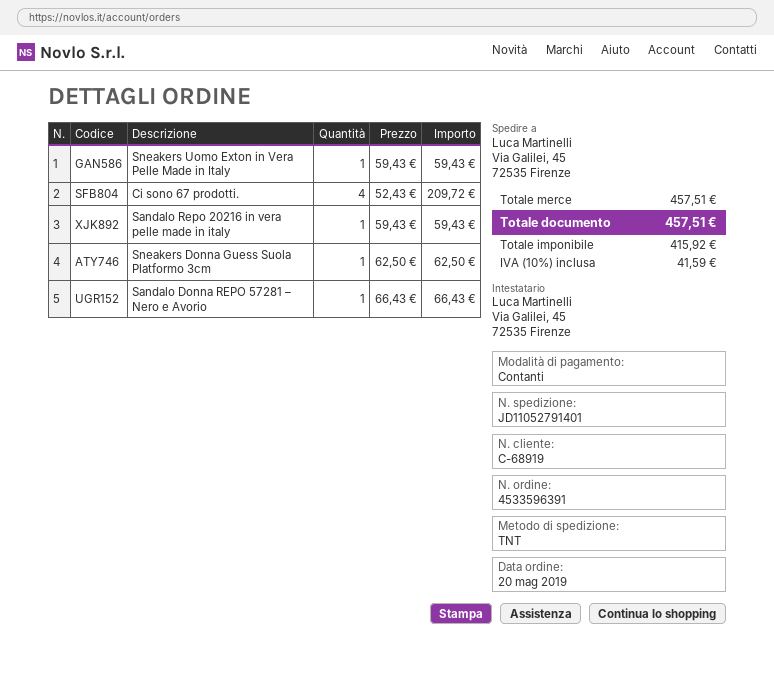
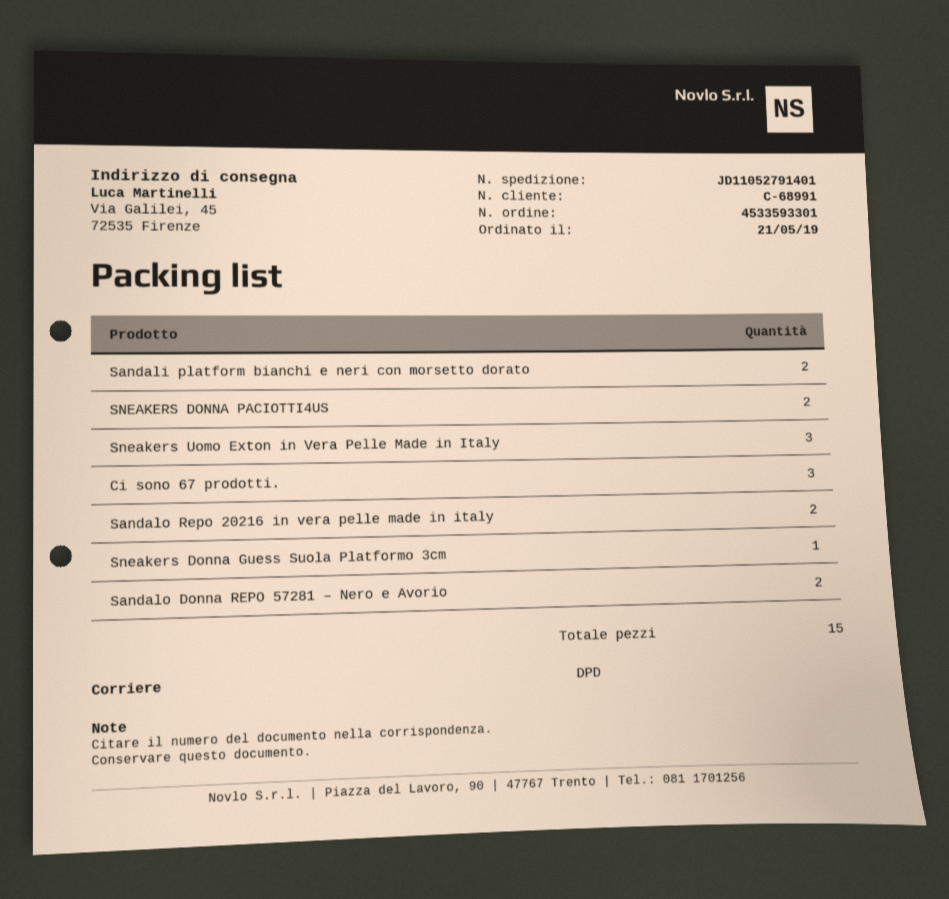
order number: 4533596391 -> 4533593301
order date: 2019-05-20 -> 2019-05-21
customer number: C-68919 -> C-68991
shipping method: TNT -> DPD
Sneakers Uomo Exton in Vera Pelle Made in Italy: 1 -> 3
Ci sono 67 prodotti.: 4 -> 3
Sandalo Repo 20216 in vera pelle made in italy: 1 -> 2
Sandalo Donna REPO 57281 – Nero e Avorio: 1 -> 2
Sandali platform bianchi e neri con morsetto dorato: none -> 2
SNEAKERS DONNA PACIOTTI4US: none -> 2

